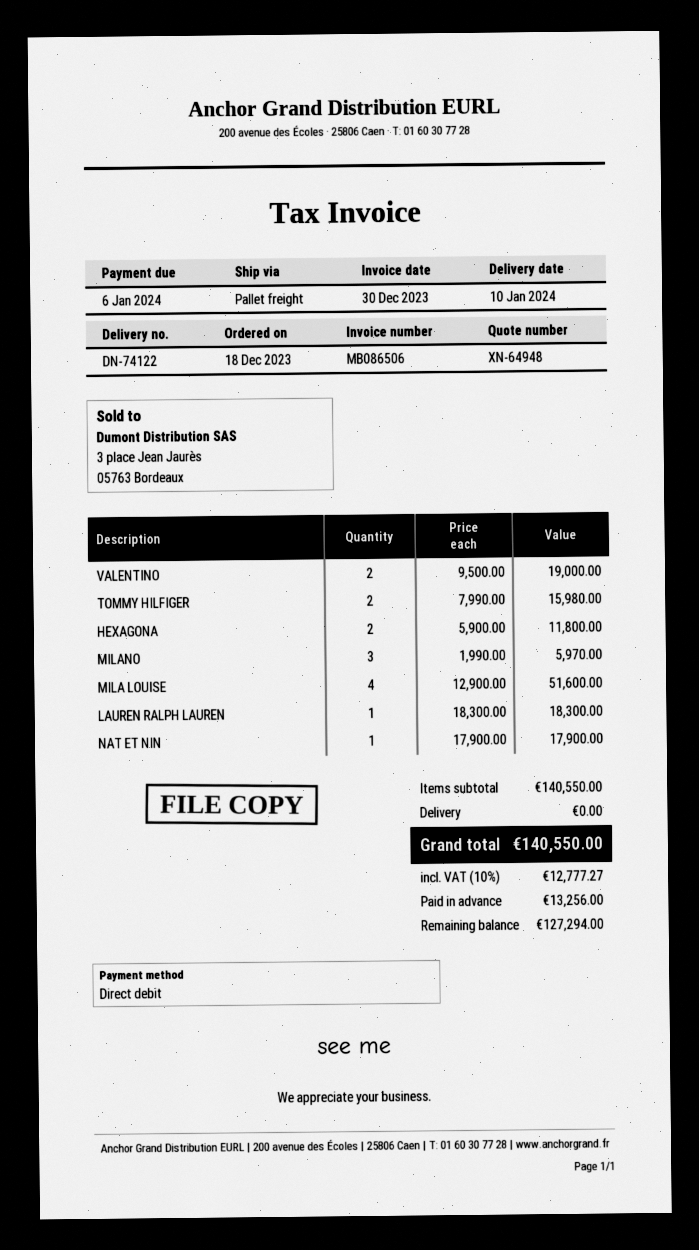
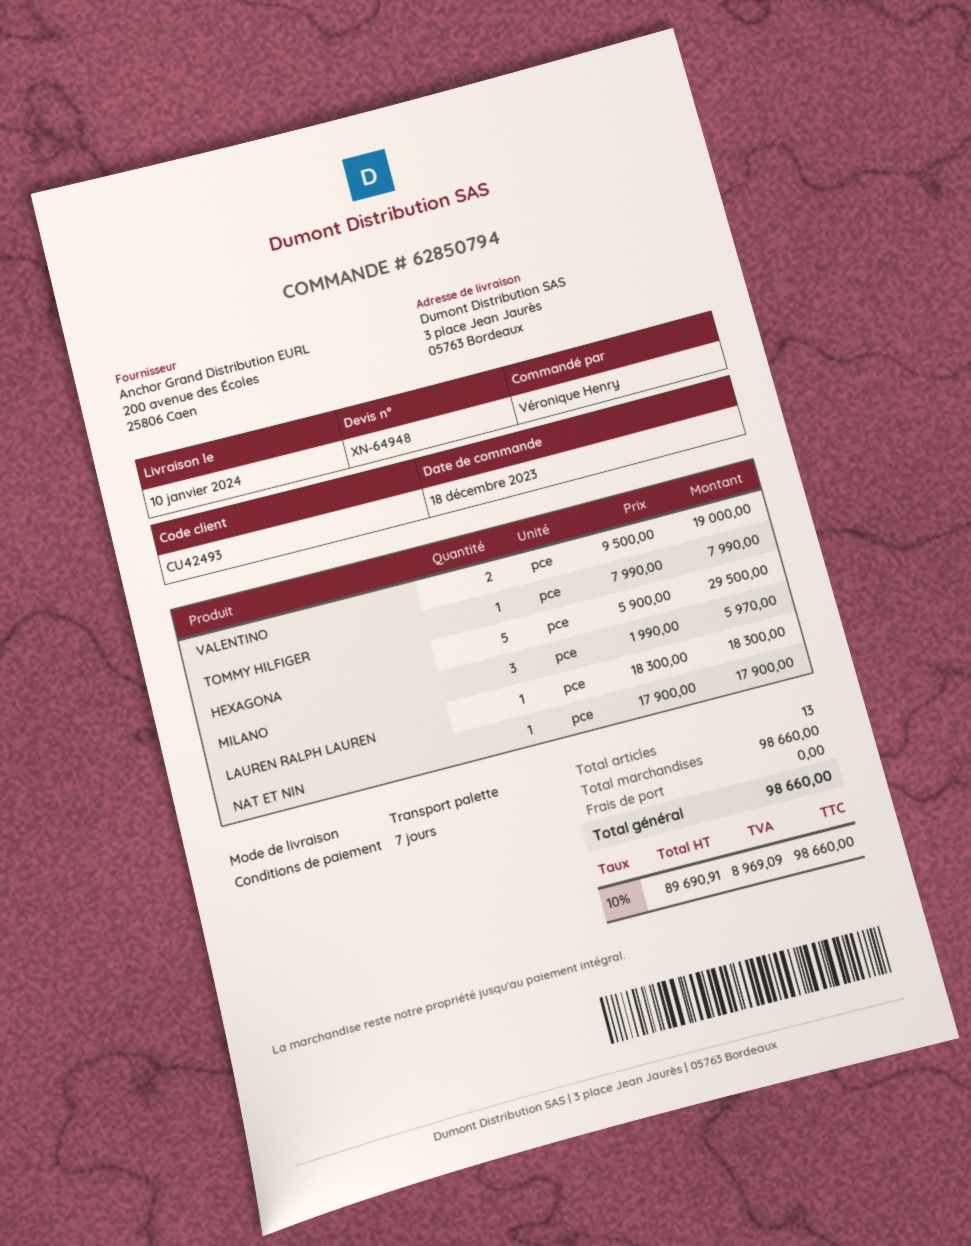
TOMMY HILFIGER: 2 x 7990.00 = 15980.00 -> 1 x 7990.00 = 7990.00
HEXAGONA: 2 x 5900.00 = 11800.00 -> 5 x 5900.00 = 29500.00
MILA LOUISE: 4 x 12900.00 = 51600.00 -> none
subtotal: 140550.00 -> 98660.00
tax: 10% = 12777.27 -> 10% = 8969.09
total: 140550.00 -> 98660.00

